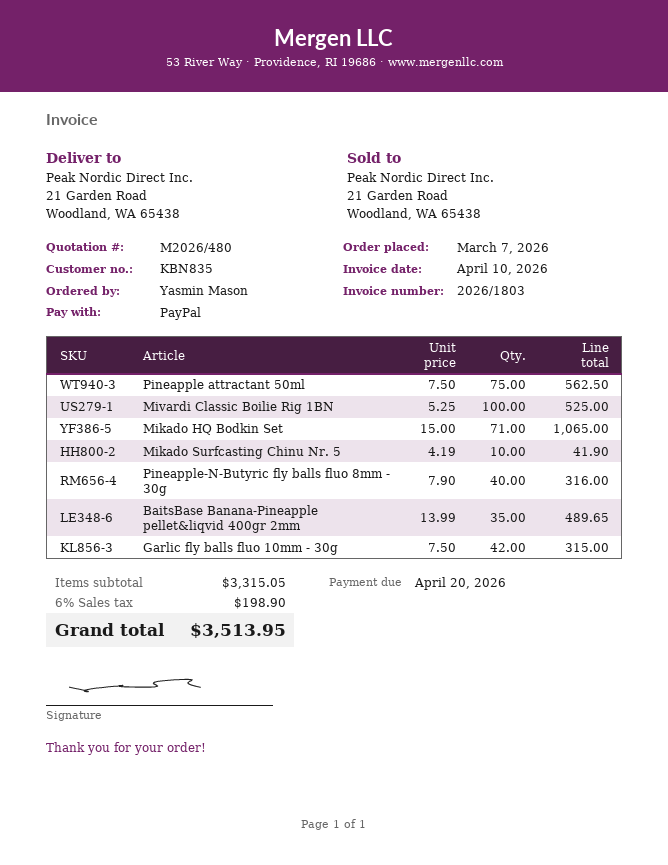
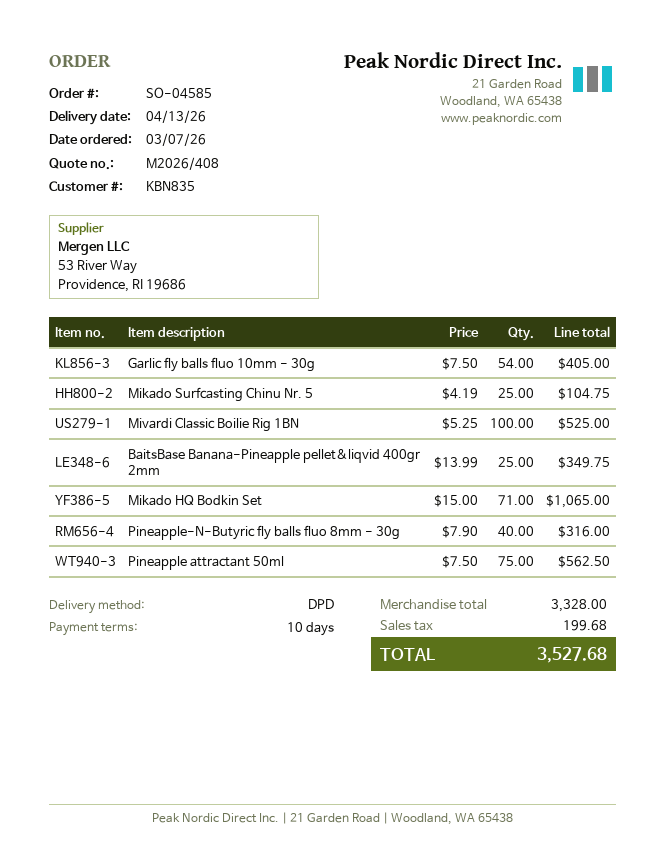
quote number: M2026/480 -> M2026/408
Mikado Surfcasting Chinu Nr. 5: 10 x 4.19 = 41.90 -> 25 x 4.19 = 104.75
BaitsBase Banana-Pineapple pellet&liqvid 400gr 2mm: 35 x 13.99 = 489.65 -> 25 x 13.99 = 349.75
Garlic fly balls fluo 10mm - 30g: 42 x 7.50 = 315.00 -> 54 x 7.50 = 405.00
subtotal: 3315.05 -> 3328.00
tax: 198.90 -> 199.68
total: 3513.95 -> 3527.68

